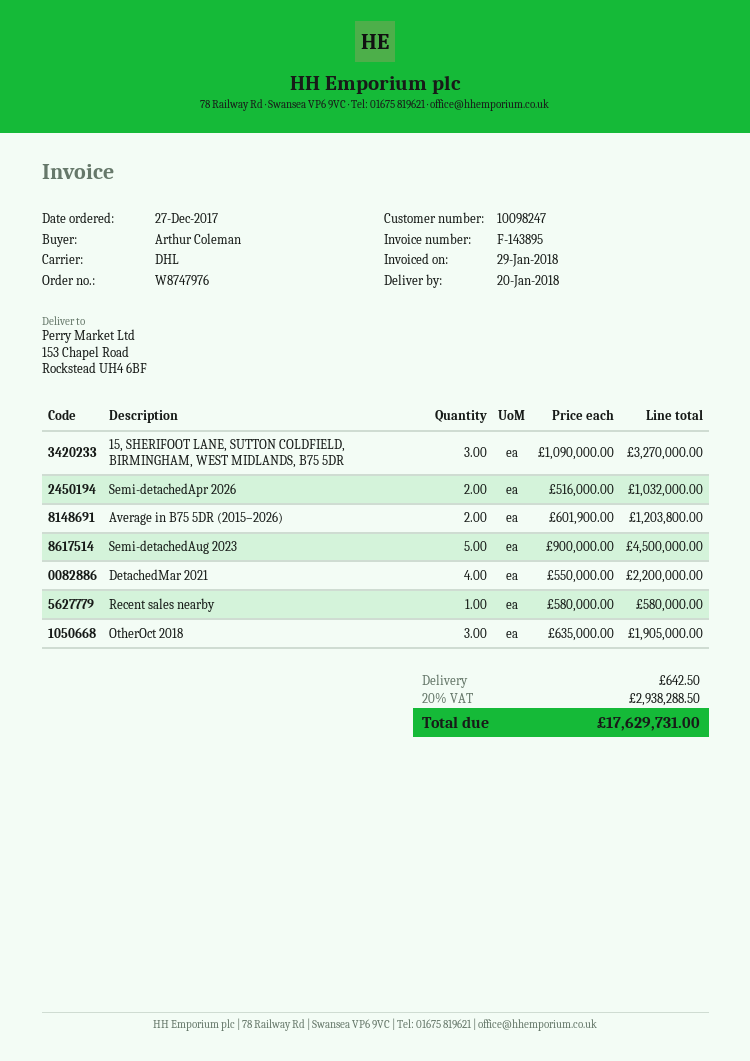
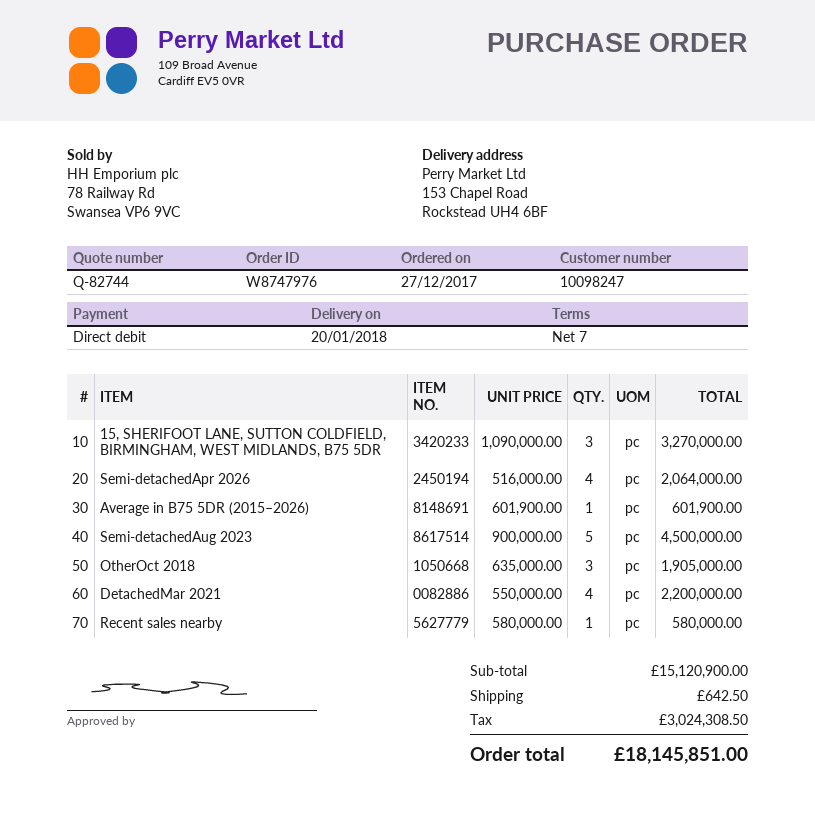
Semi-detachedApr 2026: 2 x 516000.00 = 1032000.00 -> 4 x 516000.00 = 2064000.00
Average in B75 5DR (2015–2026): 2 x 601900.00 = 1203800.00 -> 1 x 601900.00 = 601900.00
tax: 2938288.50 -> 3024308.50
total: 17629731.00 -> 18145851.00

